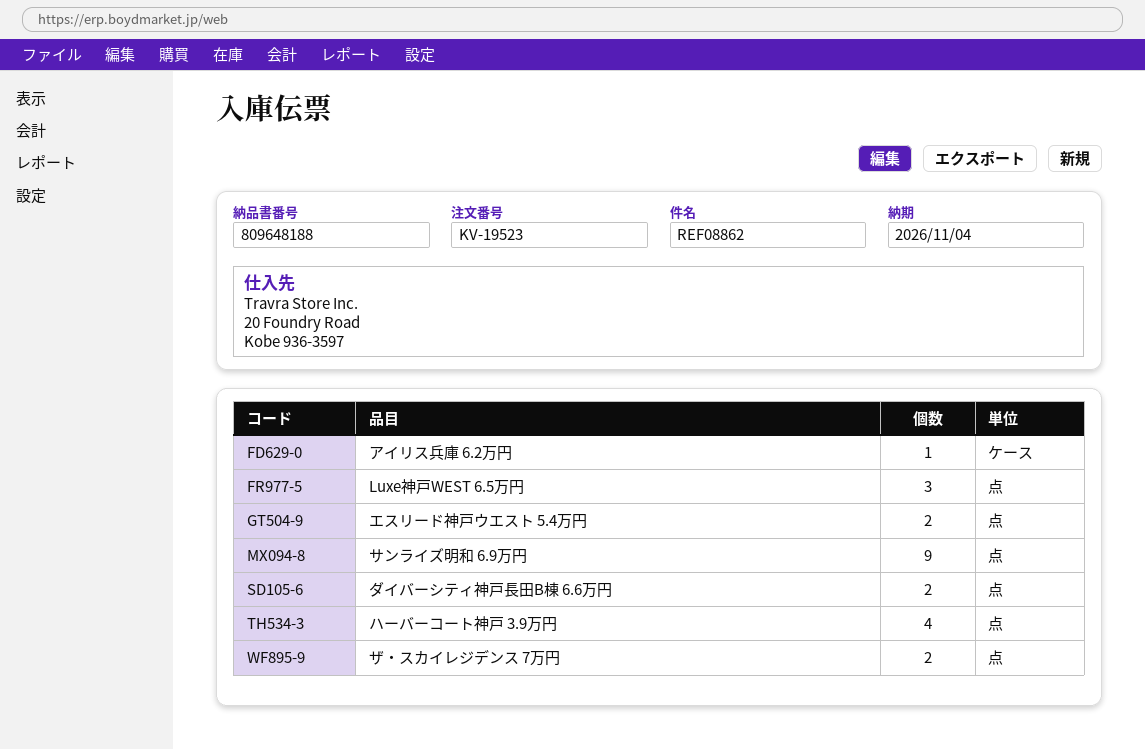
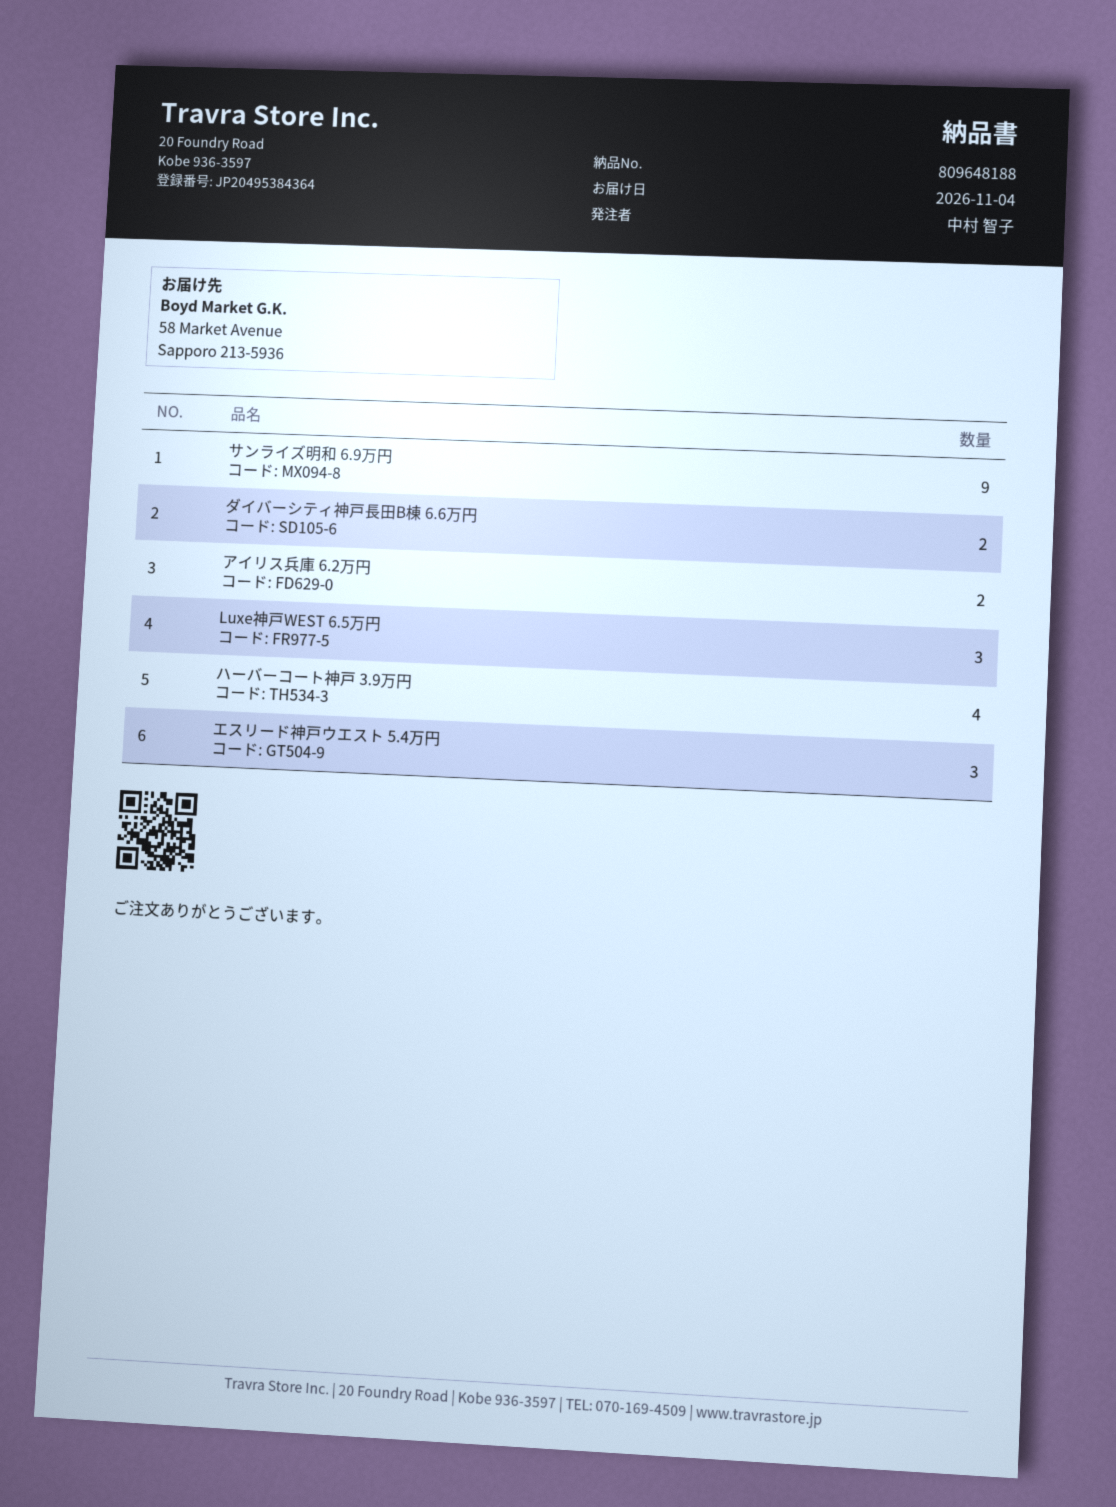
アイリス兵庫 6.2万円: 1 -> 2
エスリード神戸ウエスト 5.4万円: 2 -> 3
ザ・スカイレジデンス 7万円: 2 -> none

